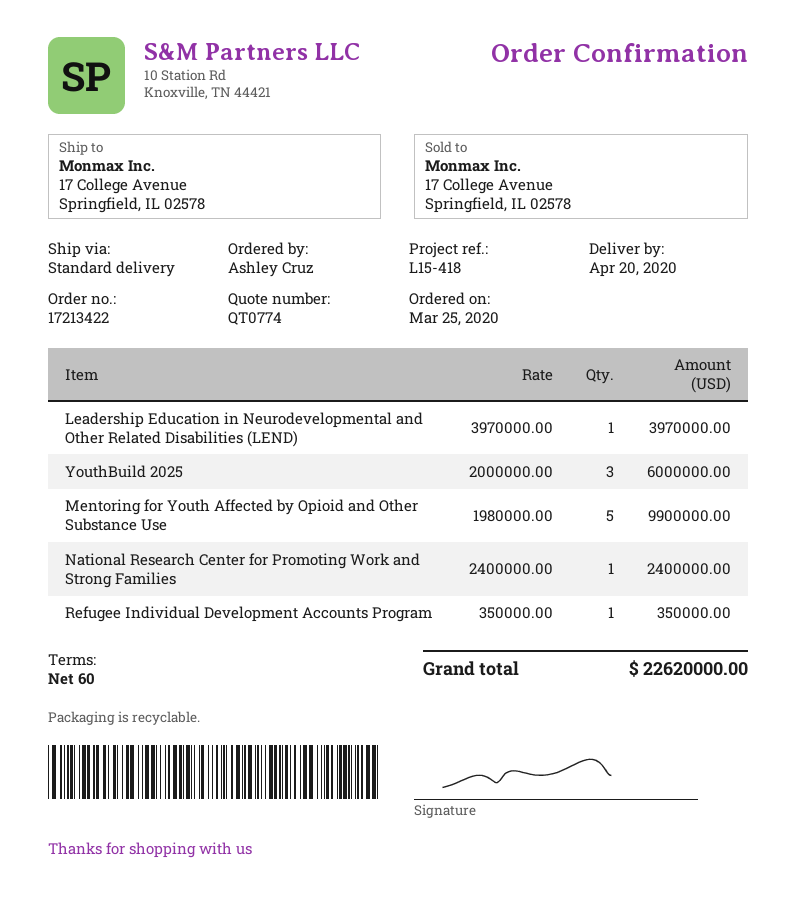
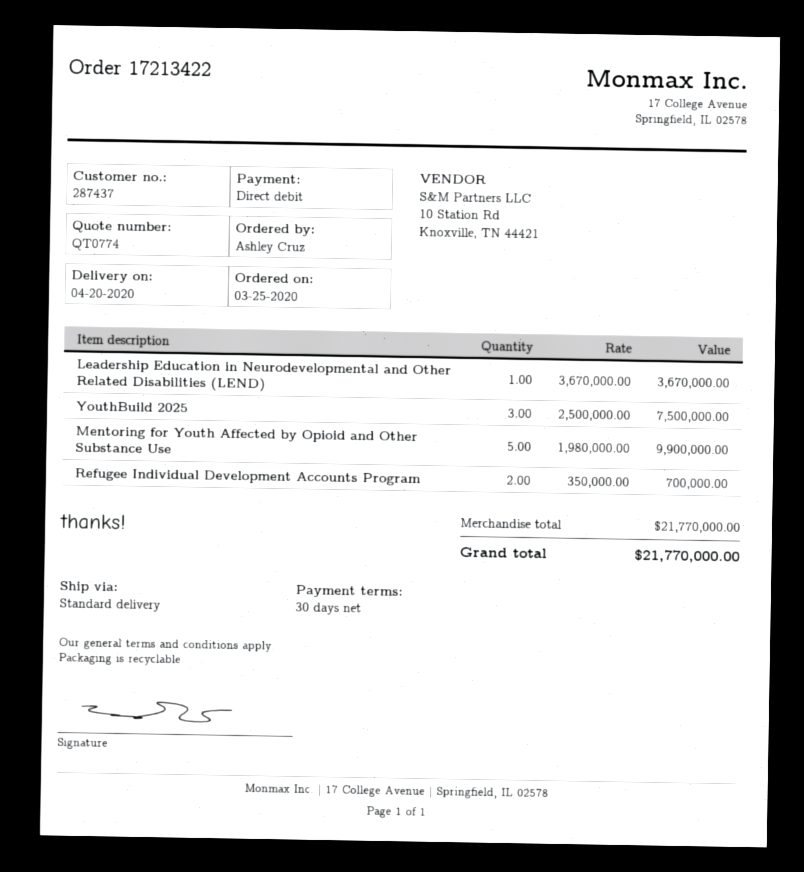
payment terms: 60 days -> 30 days
Leadership Education in Neurodevelopmental and Other Related Disabilities (LEND): 1 x 3970000.00 = 3970000.00 -> 1 x 3670000.00 = 3670000.00
YouthBuild 2025: 3 x 2000000.00 = 6000000.00 -> 3 x 2500000.00 = 7500000.00
National Research Center for Promoting Work and Strong Families: 1 x 2400000.00 = 2400000.00 -> none
Refugee Individual Development Accounts Program: 1 x 350000.00 = 350000.00 -> 2 x 350000.00 = 700000.00
total: 22620000.00 -> 21770000.00

